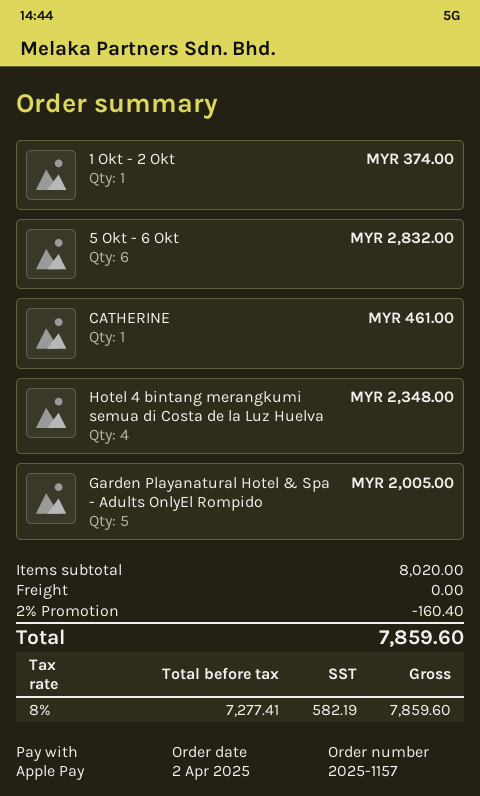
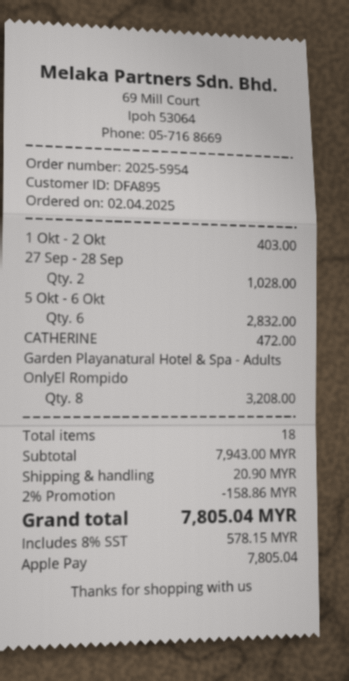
order number: 2025-1157 -> 2025-5954
1 Okt - 2 Okt: 1 for 374.00 -> 1 for 403.00
CATHERINE: 1 for 461.00 -> 1 for 472.00
Hotel 4 bintang merangkumi semua di Costa de la Luz Huelva: 4 for 2348.00 -> none
Garden Playanatural Hotel & Spa - Adults OnlyEl Rompido: 5 for 2005.00 -> 8 for 3208.00
27 Sep - 28 Sep: none -> 2 for 1028.00
subtotal: 8020.00 -> 7943.00
discount: 2% = 160.40 -> 2% = 158.86
shipping: 0.00 -> 20.90
tax: 8% = 582.19 -> 8% = 578.15
total: 7859.60 -> 7805.04

